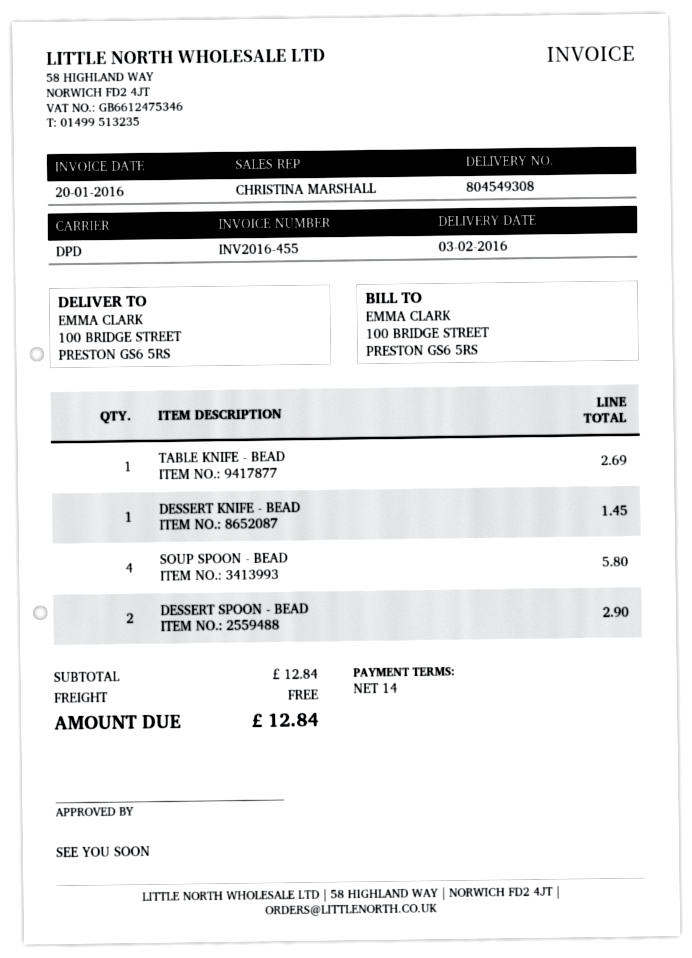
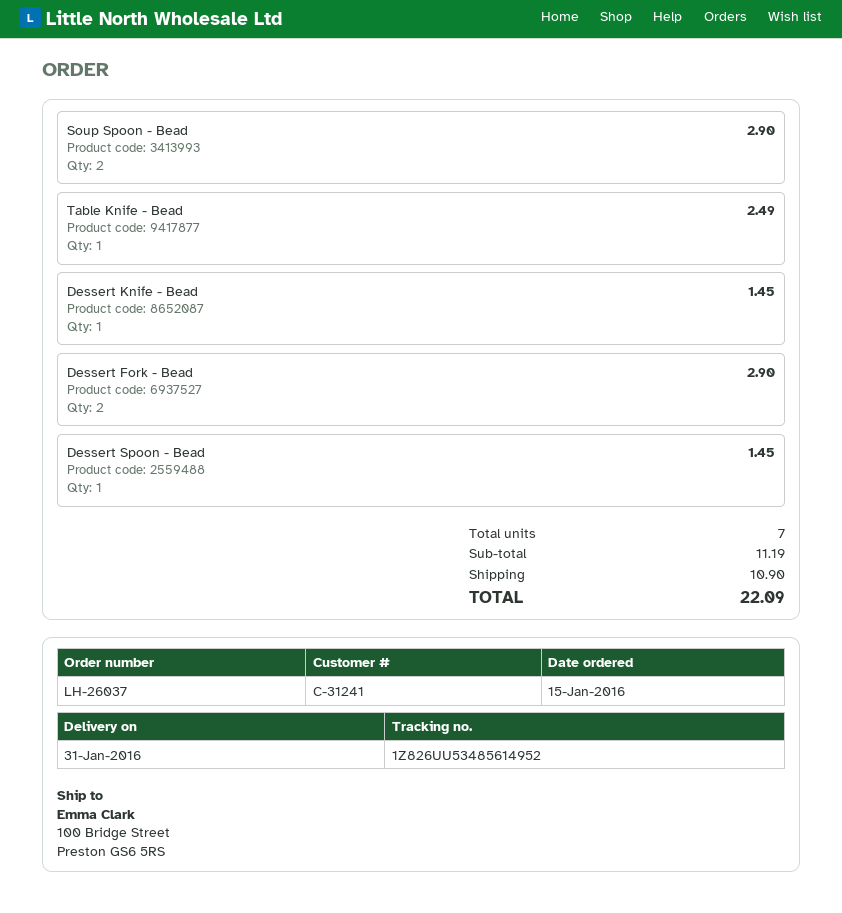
delivery date: 2016-02-03 -> 2016-01-31
TABLE KNIFE - BEAD: 1 for 2.69 -> 1 for 2.49
SOUP SPOON - BEAD: 4 for 5.80 -> 2 for 2.90
DESSERT SPOON - BEAD: 2 for 2.90 -> 1 for 1.45
Dessert Fork - Bead: none -> 2 for 2.90
subtotal: 12.84 -> 11.19
shipping: 0.00 -> 10.90
total: 12.84 -> 22.09

